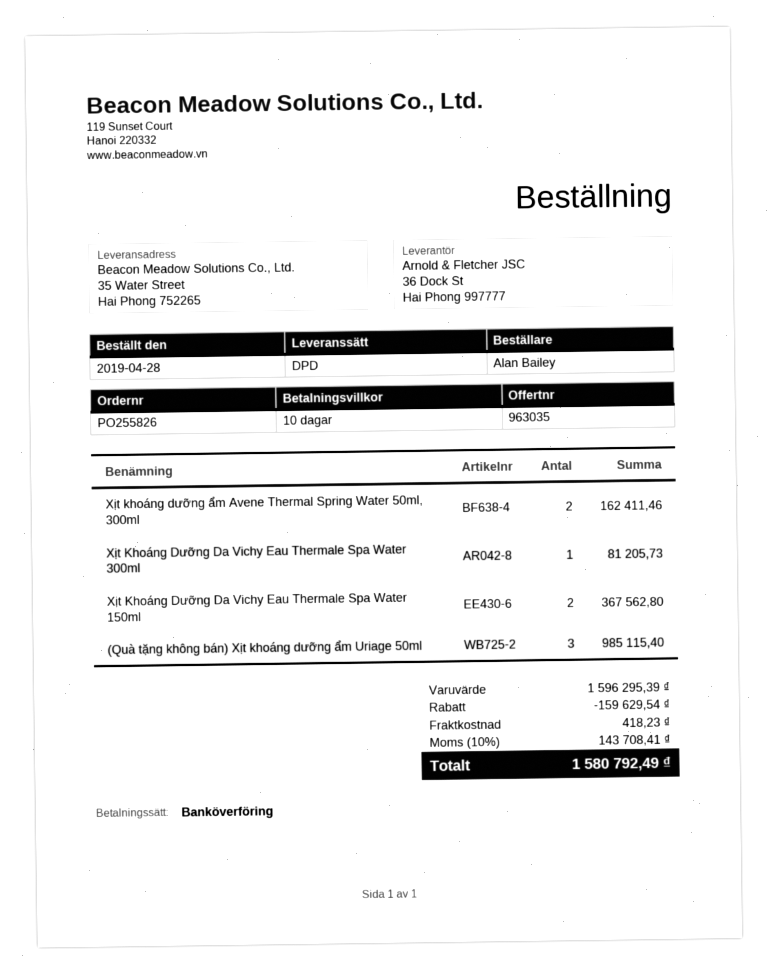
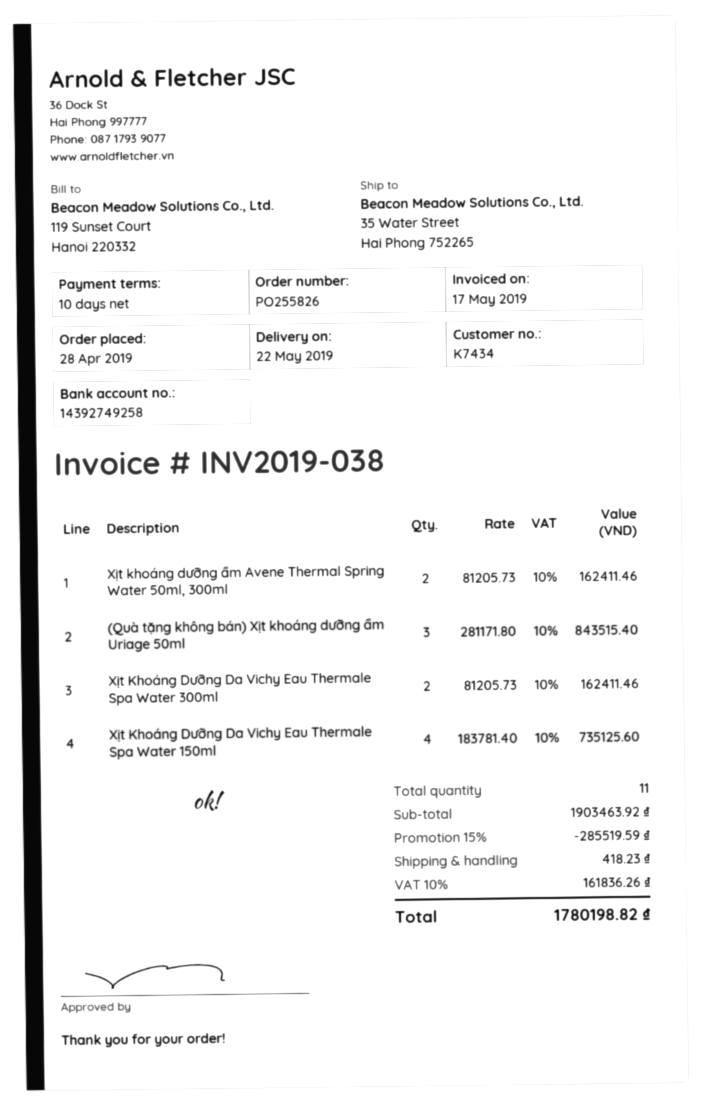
Xịt Khoáng Dưỡng Da Vichy Eau Thermale Spa Water 300ml: 1 for 81205.73 -> 2 for 162411.46
Xịt Khoáng Dưỡng Da Vichy Eau Thermale Spa Water 150ml: 2 for 367562.80 -> 4 for 735125.60
(Quà tặng không bán) Xịt khoáng dưỡng ẩm Uriage 50ml: 3 for 985115.40 -> 3 for 843515.40
subtotal: 1596295.39 -> 1903463.92
discount: 159629.54 -> 285519.59
tax: 10% = 143708.41 -> 10% = 161836.26
total: 1580792.49 -> 1780198.82

